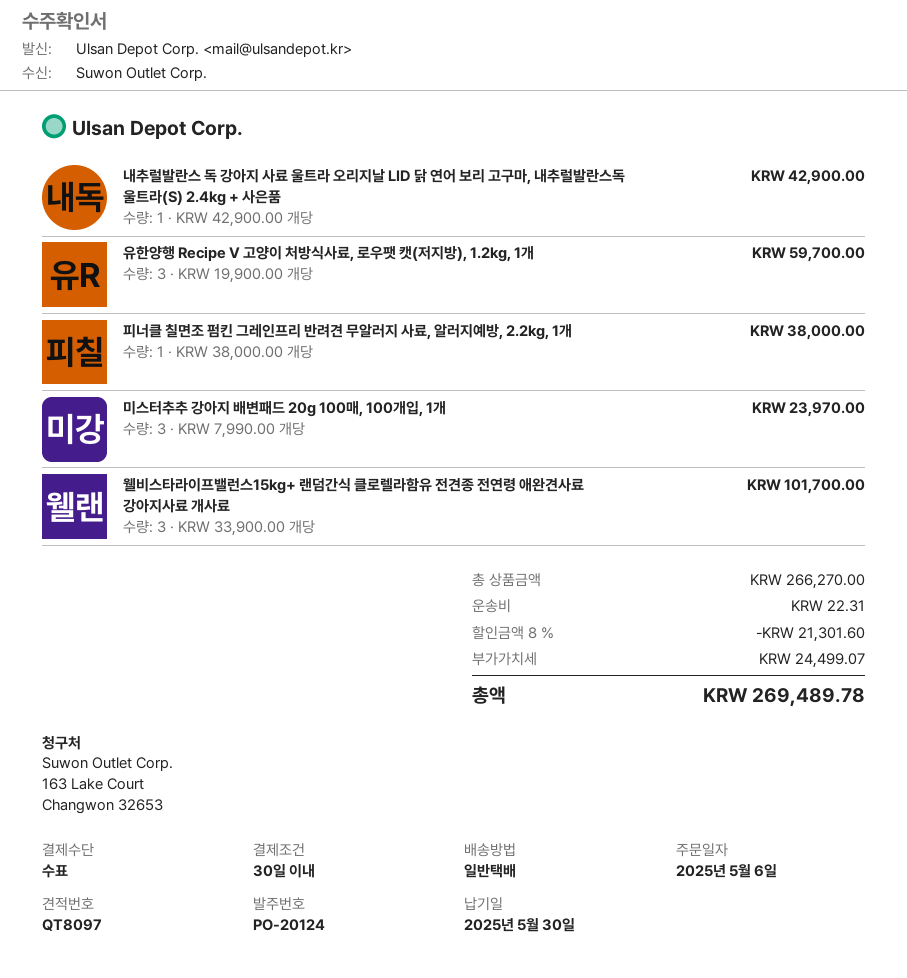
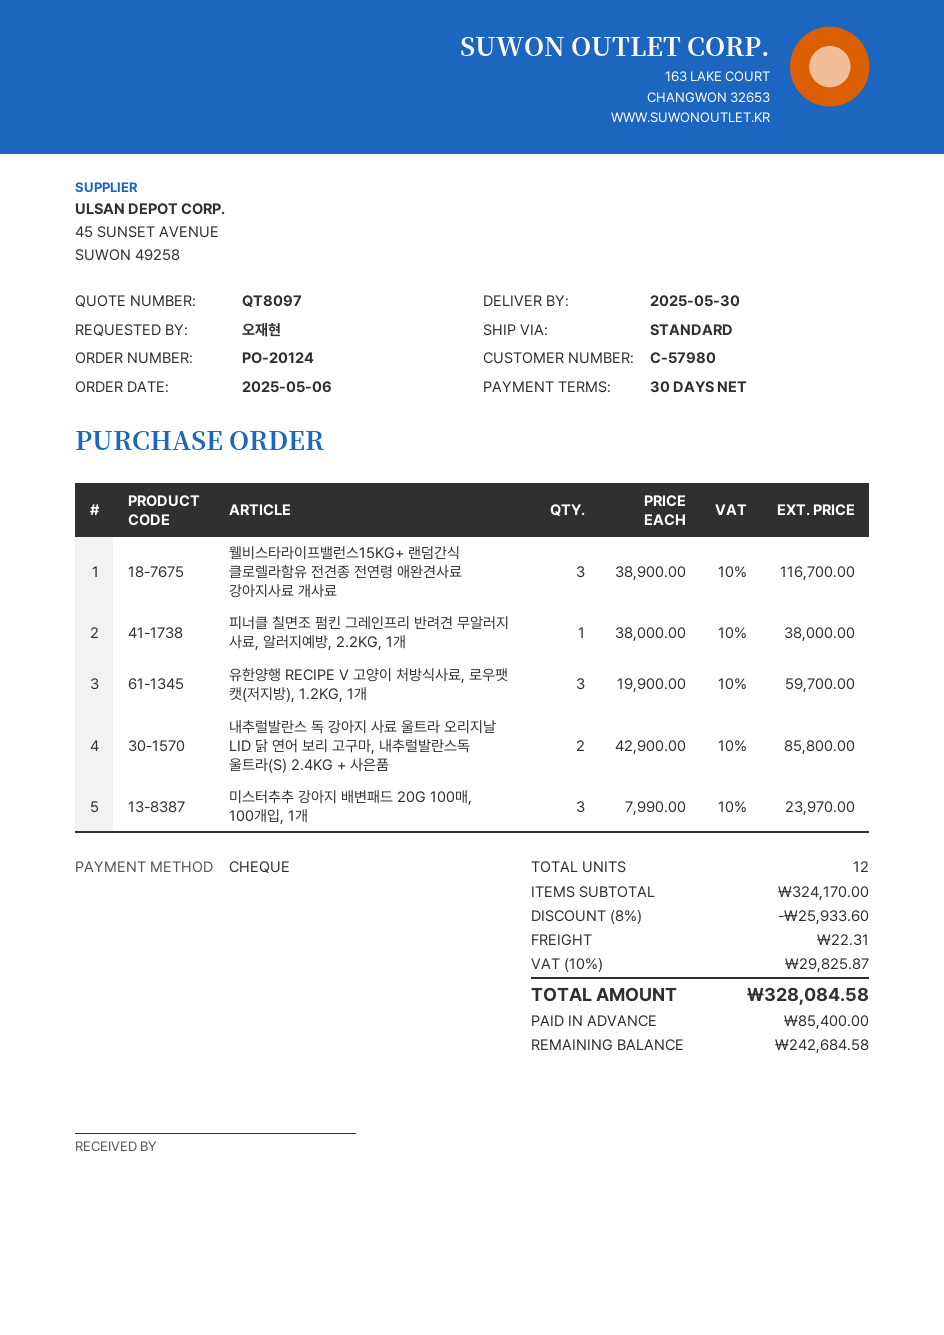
내추럴발란스 독 강아지 사료 울트라 오리지날 LID 닭 연어 보리 고구마, 내추럴발란스독 울트라(S) 2.4kg + 사은품: 1 x 42900.00 = 42900.00 -> 2 x 42900.00 = 85800.00
웰비스타라이프밸런스15kg+ 랜덤간식 클로렐라함유 전견종 전연령 애완견사료 강아지사료 개사료: 3 x 33900.00 = 101700.00 -> 3 x 38900.00 = 116700.00
subtotal: 266270.00 -> 324170.00
discount: 8% = 21301.60 -> 8% = 25933.60
tax: 24499.07 -> 29825.87
total: 269489.78 -> 328084.58

